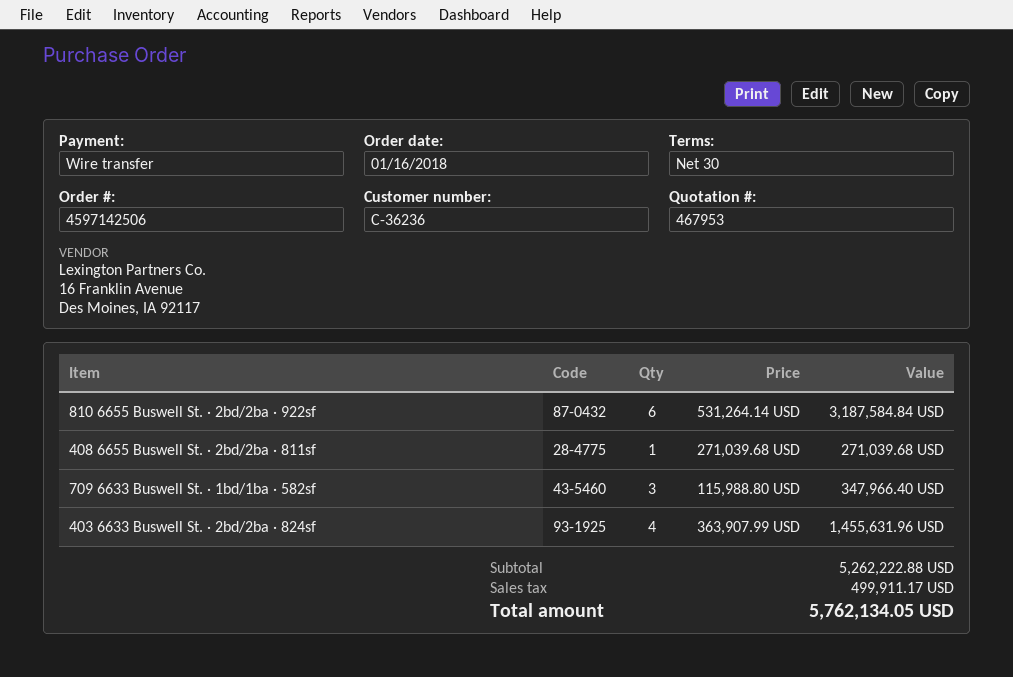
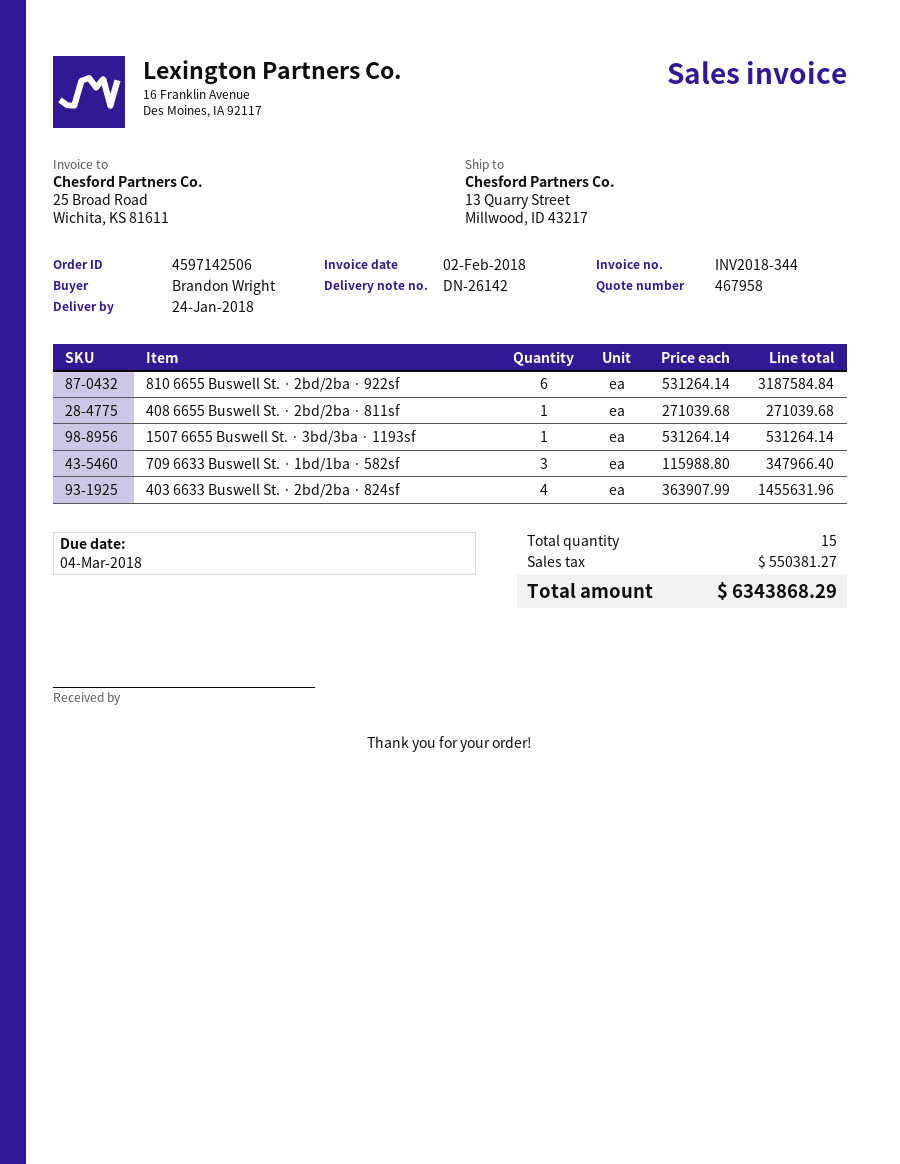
quote number: 467953 -> 467958
1507 6655 Buswell St. · 3bd/3ba · 1193sf: none -> 1 x 531264.14 = 531264.14
tax: 499911.17 -> 550381.27
total: 5762134.05 -> 6343868.29

